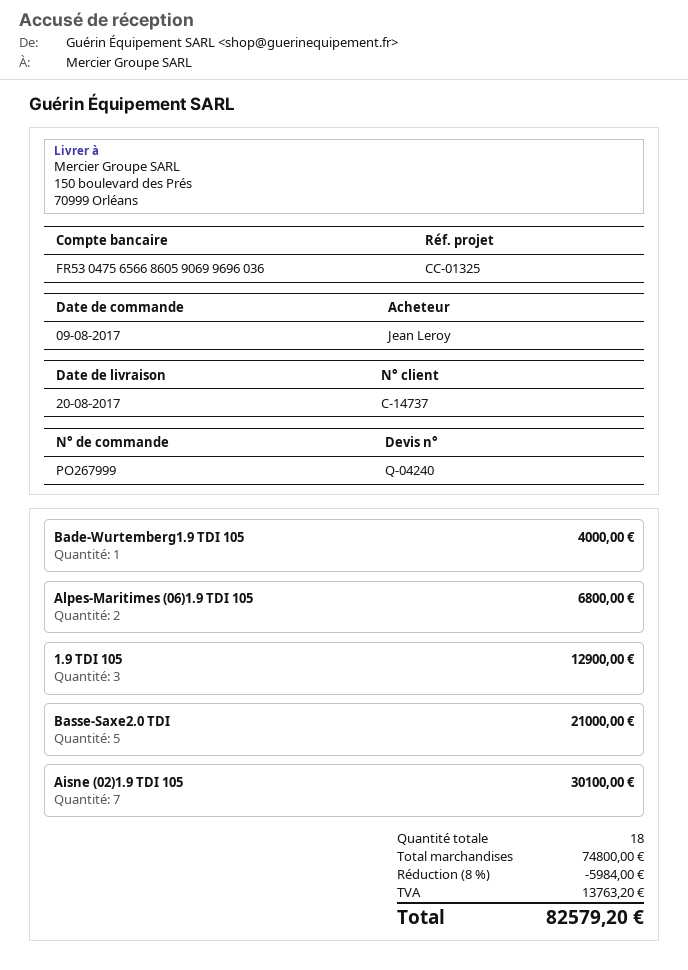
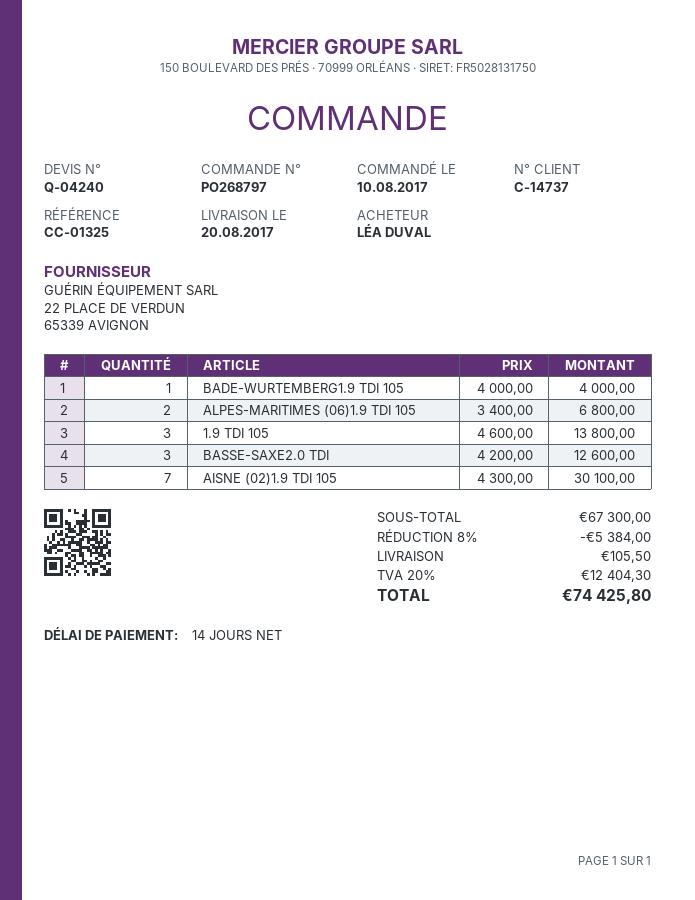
order number: PO267999 -> PO268797
order date: 2017-08-09 -> 2017-08-10
ordered by: Jean Leroy -> LÉA DUVAL
1.9 TDI 105: 3 for 12900.00 -> 3 for 13800.00
Basse-Saxe2.0 TDI: 5 for 21000.00 -> 3 for 12600.00
subtotal: 74800.00 -> 67300.00
discount: 8% = 5984.00 -> 8% = 5384.00
shipping: none -> 105.50
tax: 13763.20 -> 12404.30
total: 82579.20 -> 74425.80

